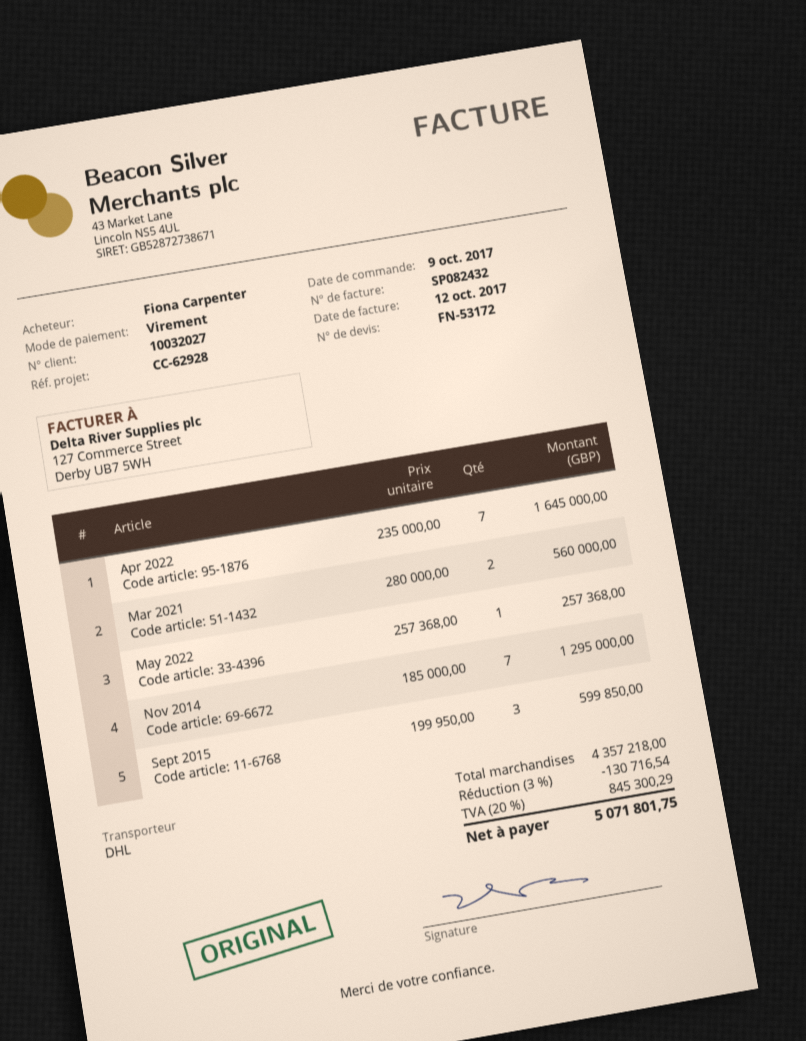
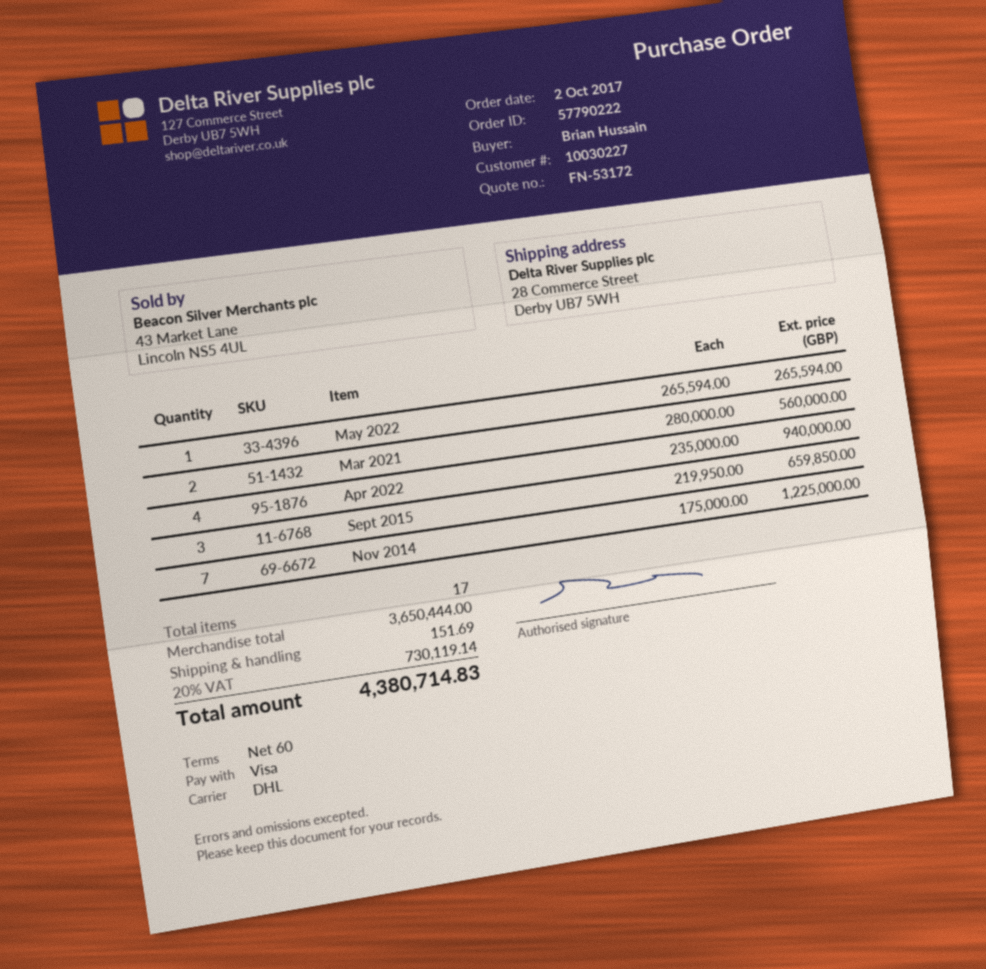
order date: 2017-10-09 -> 2017-10-02
customer number: 10032027 -> 10030227
ordered by: Fiona Carpenter -> Brian Hussain
payment method: bank transfer -> Visa
Apr 2022: 7 x 235000.00 = 1645000.00 -> 4 x 235000.00 = 940000.00
May 2022: 1 x 257368.00 = 257368.00 -> 1 x 265594.00 = 265594.00
Nov 2014: 7 x 185000.00 = 1295000.00 -> 7 x 175000.00 = 1225000.00
Sept 2015: 3 x 199950.00 = 599850.00 -> 3 x 219950.00 = 659850.00
subtotal: 4357218.00 -> 3650444.00
discount: 3% = 130716.54 -> none
shipping: none -> 151.69
tax: 20% = 845300.29 -> 20% = 730119.14
total: 5071801.75 -> 4380714.83

